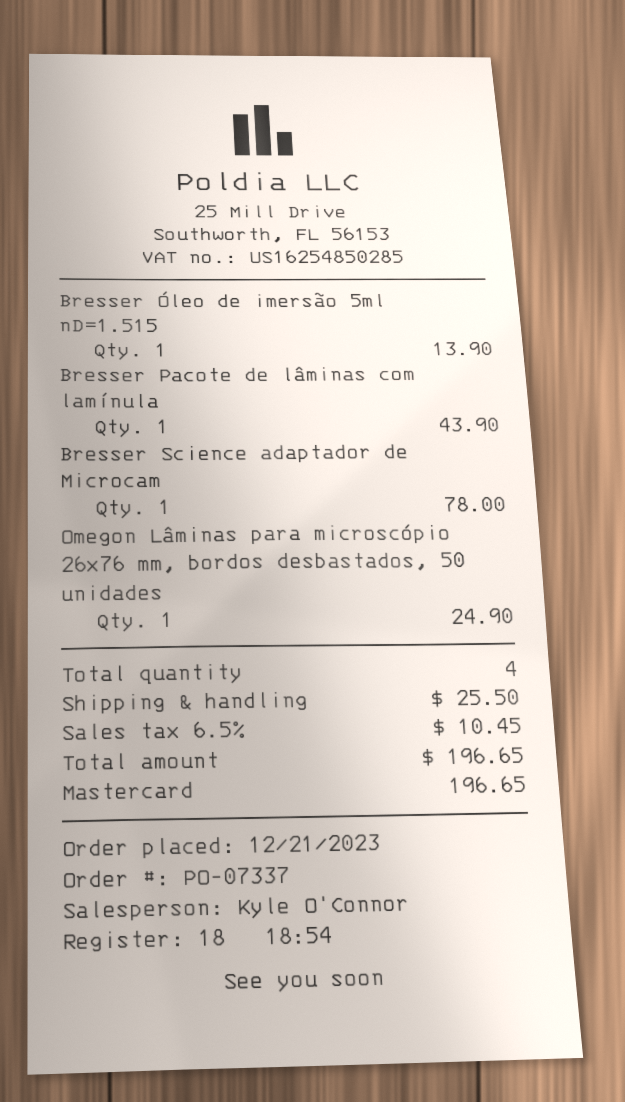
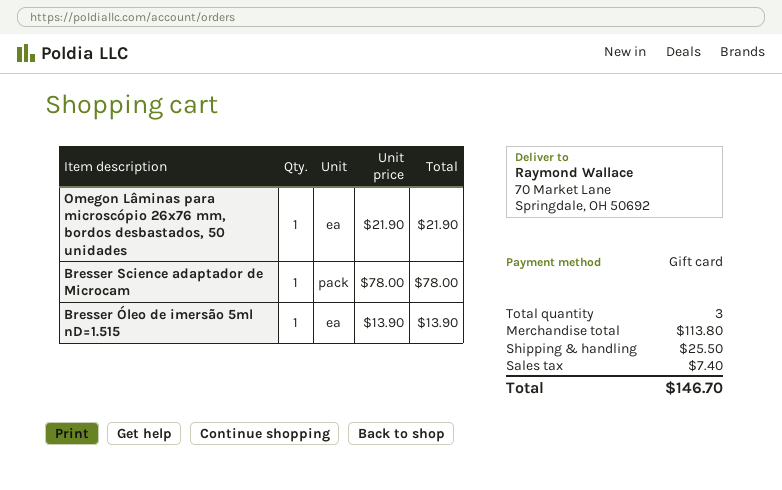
payment method: Mastercard -> gift card
Bresser Pacote de lâminas com lamínula: 1 for 43.90 -> none
Omegon Lâminas para microscópio 26x76 mm, bordos desbastados, 50 unidades: 1 for 24.90 -> 1 for 21.90
total quantity: 4 -> 3
tax: 10.45 -> 7.40
total: 196.65 -> 146.70

